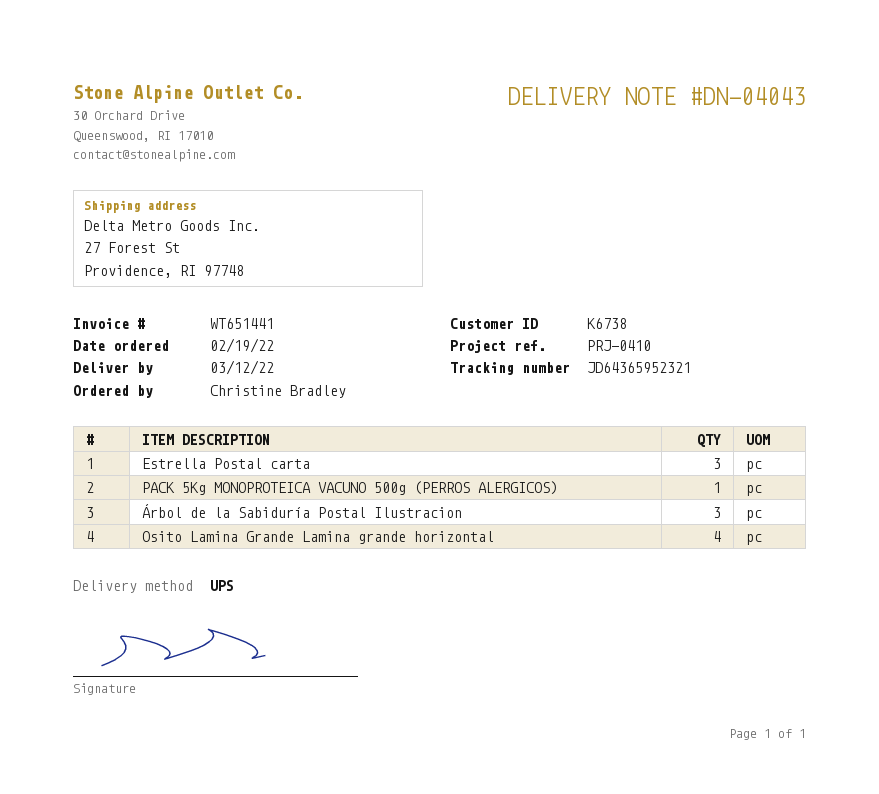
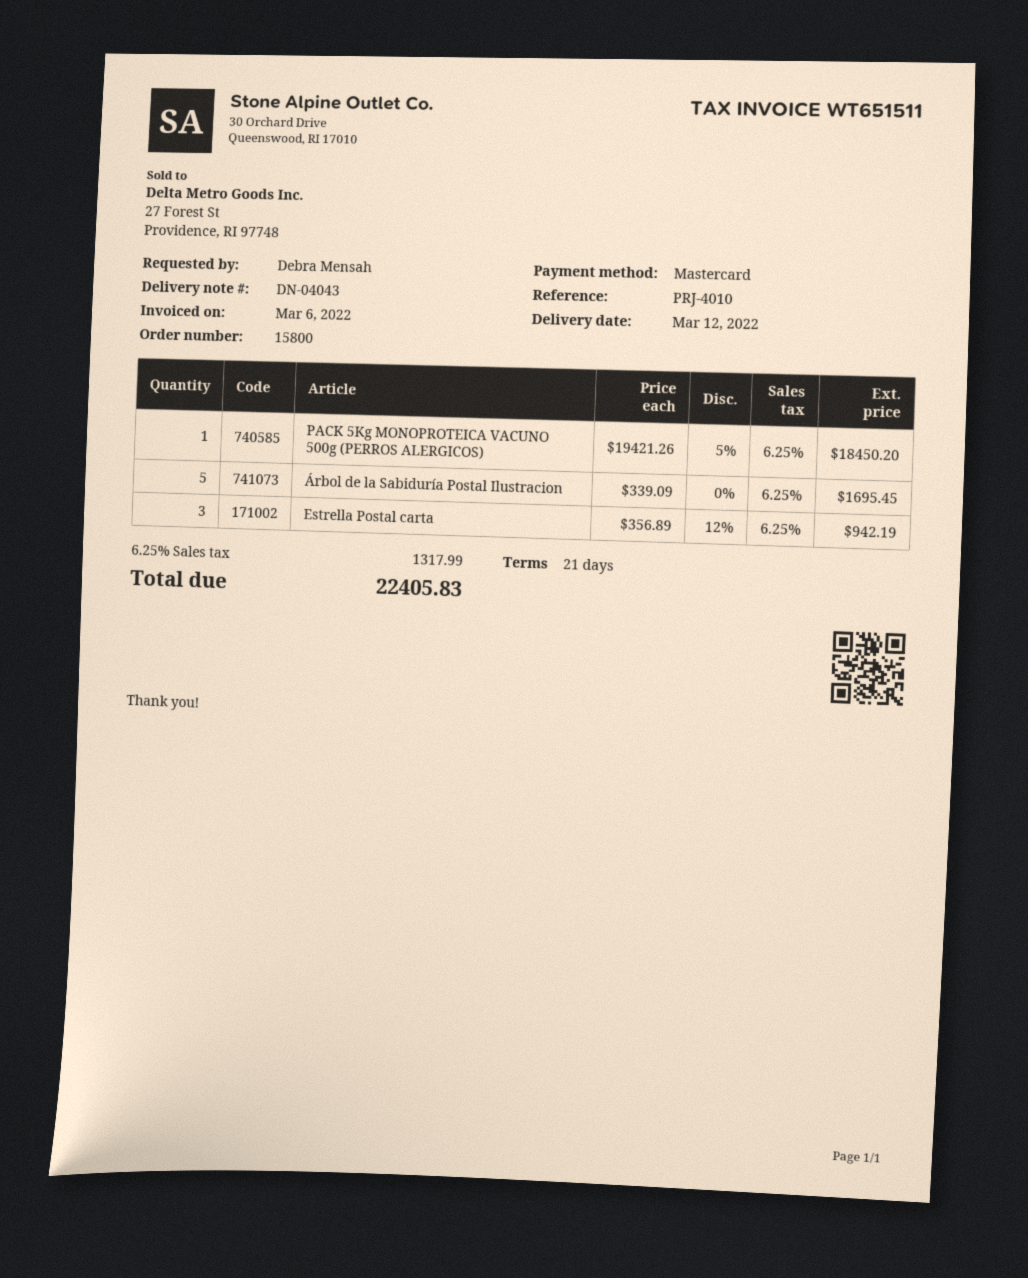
invoice number: WT651441 -> WT651511
reference: PRJ-0410 -> PRJ-4010
ordered by: Christine Bradley -> Debra Mensah
Árbol de la Sabiduría Postal Ilustracion: 3 -> 5
Osito Lamina Grande Lamina grande horizontal: 4 -> none

